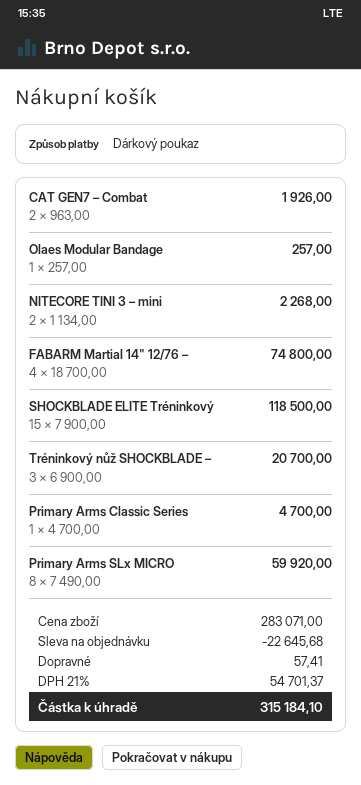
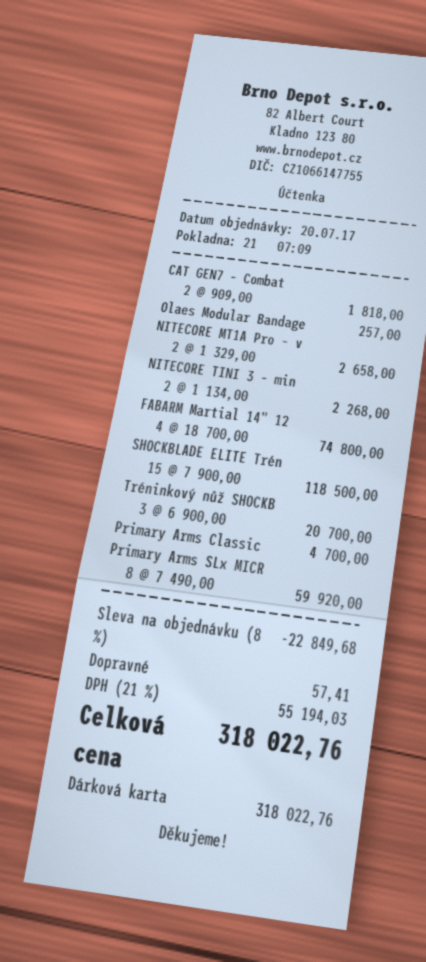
CAT GEN7 – Combat: 2 x 963.00 = 1926.00 -> 2 x 909.00 = 1818.00
NITECORE MT1A Pro – v: none -> 2 x 1329.00 = 2658.00
discount: 22645.68 -> 22849.68
tax: 21% = 54701.37 -> 21% = 55194.03
total: 315184.10 -> 318022.76

